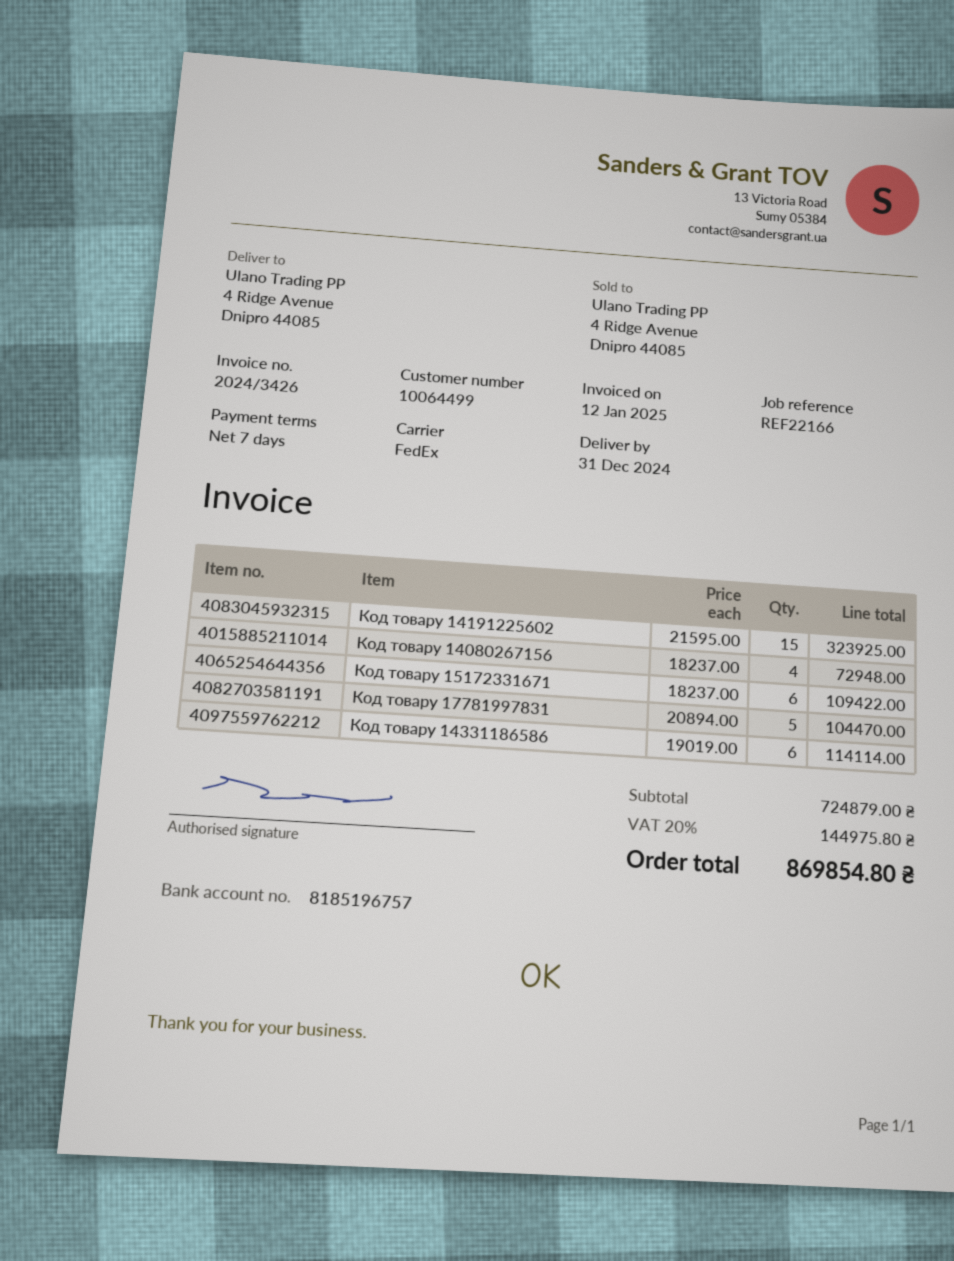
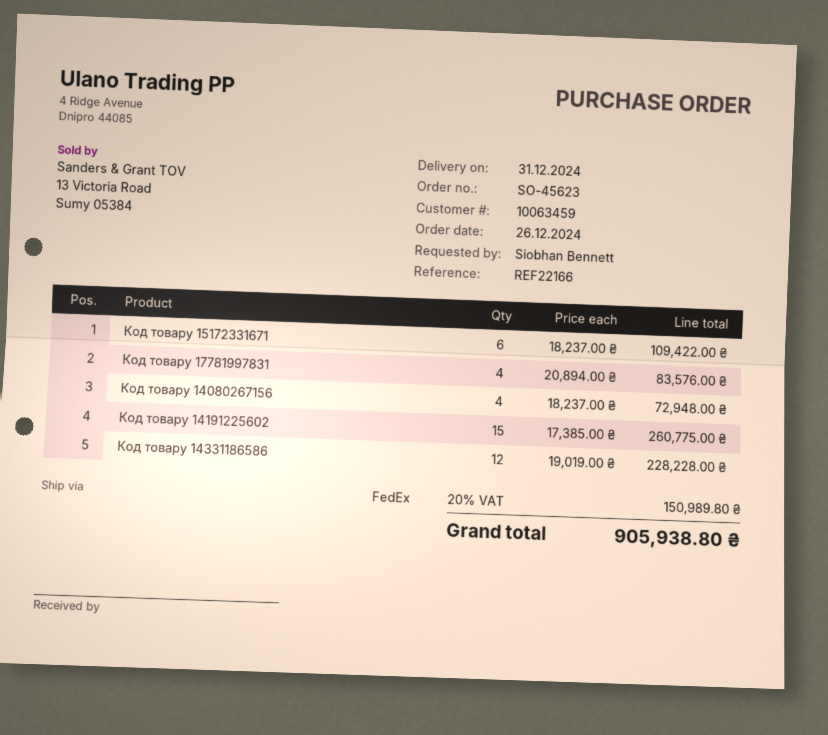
customer number: 10064499 -> 10063459
Код товару 14191225602: 15 x 21595.00 = 323925.00 -> 15 x 17385.00 = 260775.00
Код товару 17781997831: 5 x 20894.00 = 104470.00 -> 4 x 20894.00 = 83576.00
Код товару 14331186586: 6 x 19019.00 = 114114.00 -> 12 x 19019.00 = 228228.00
tax: 20% = 144975.80 -> 20% = 150989.80
total: 869854.80 -> 905938.80

